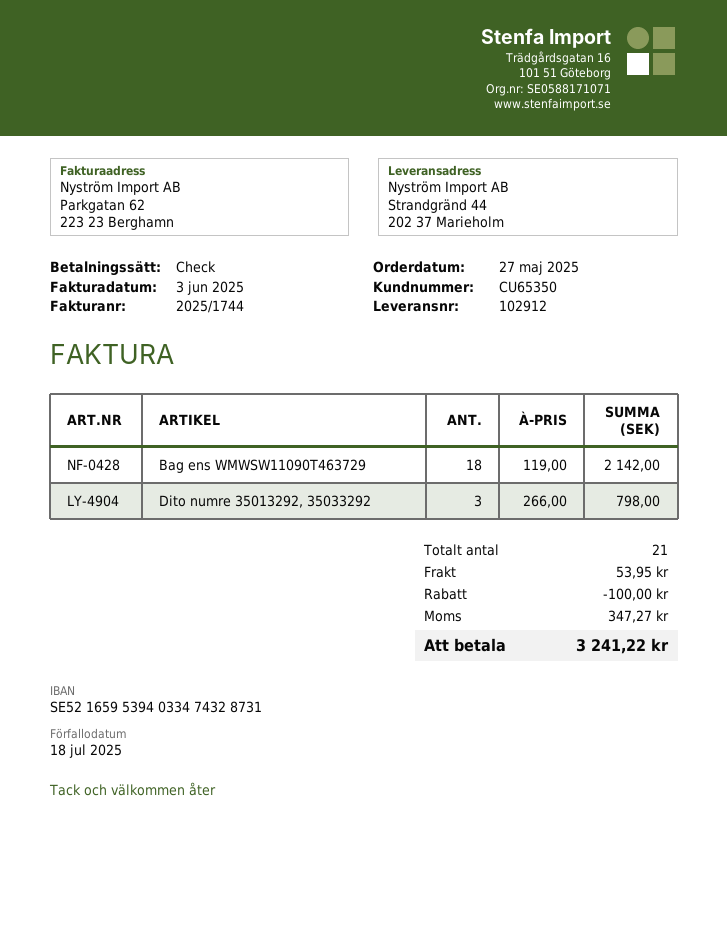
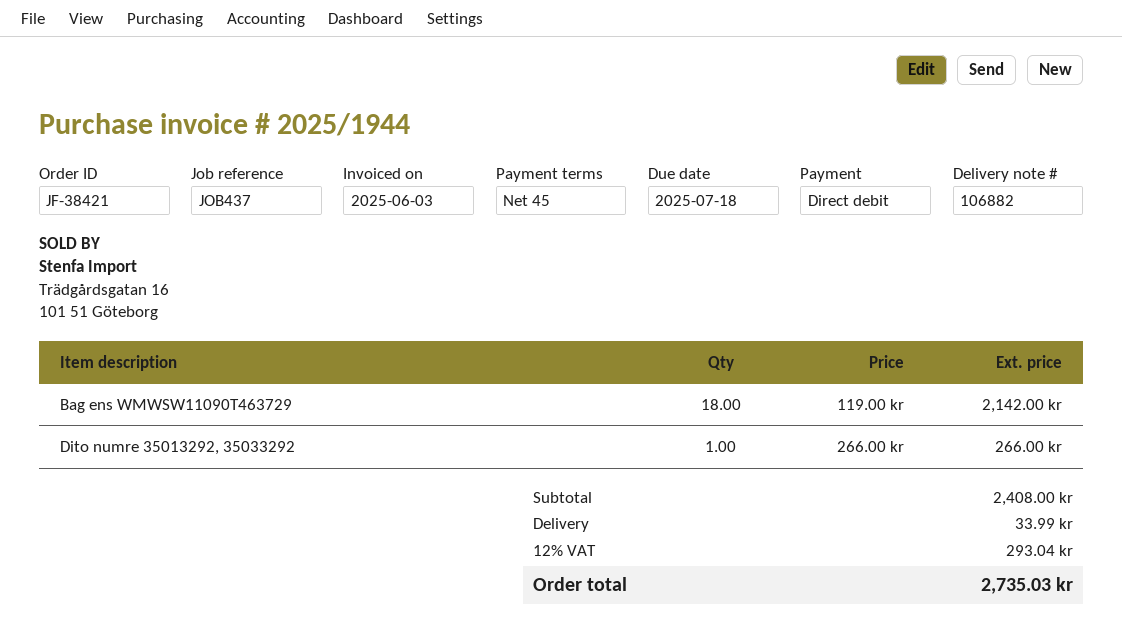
delivery note number: 102912 -> 106882
invoice number: 2025/1744 -> 2025/1944
payment method: cheque -> direct debit
Dito numre 35013292, 35033292: 3 x 266.00 = 798.00 -> 1 x 266.00 = 266.00
discount: 100.00 -> none
shipping: 53.95 -> 33.99
tax: 347.27 -> 293.04
total: 3241.22 -> 2735.03

